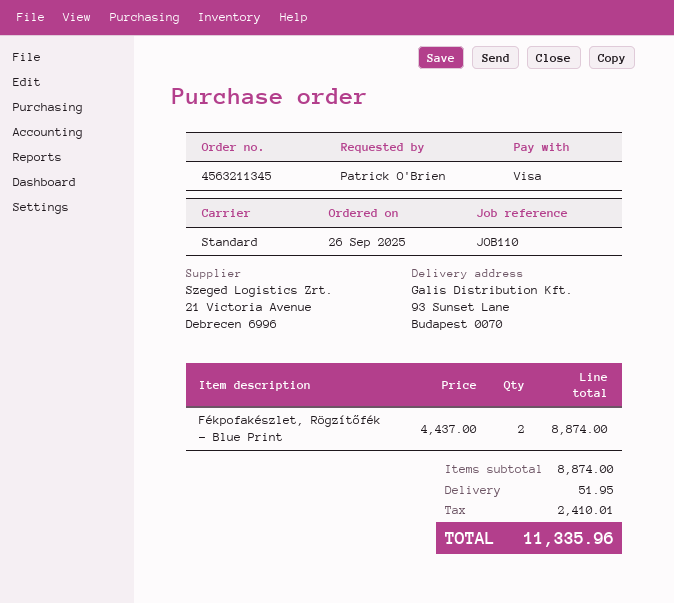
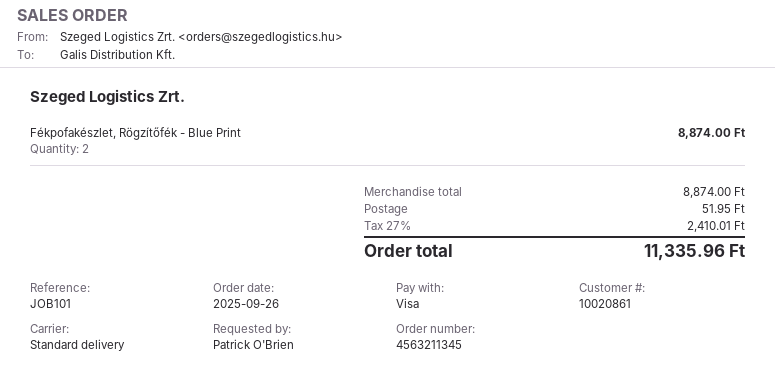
reference: JOB110 -> JOB101

